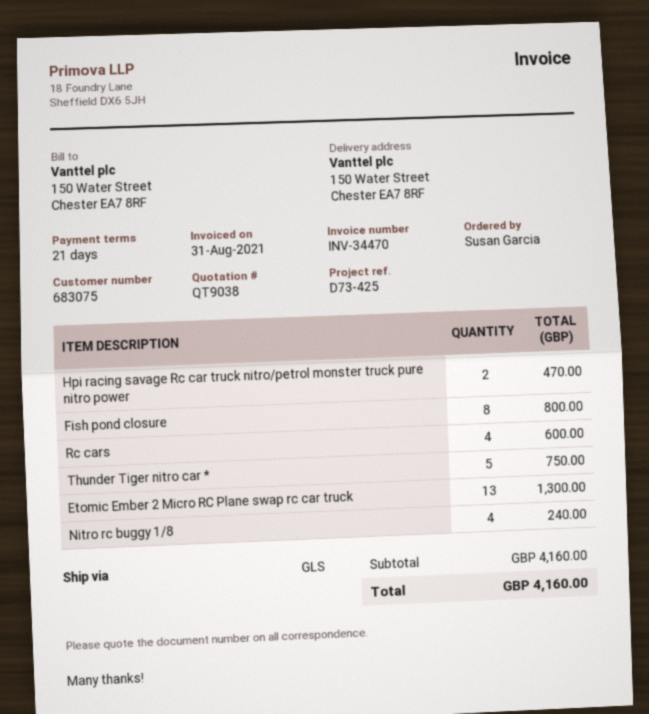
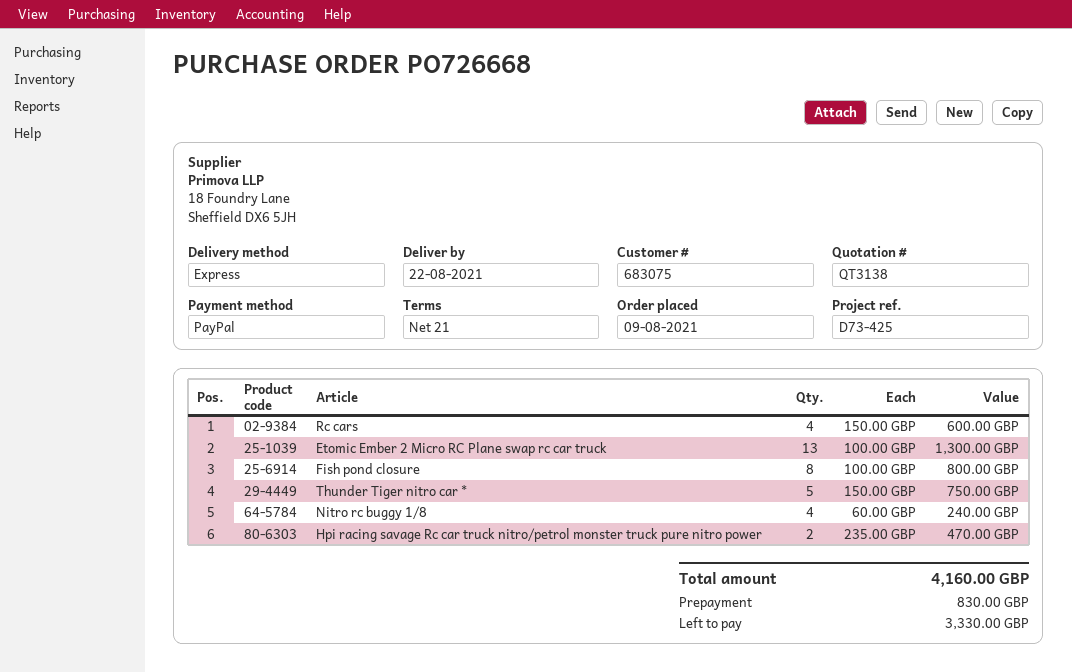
quote number: QT9038 -> QT3138
shipping method: GLS -> express

